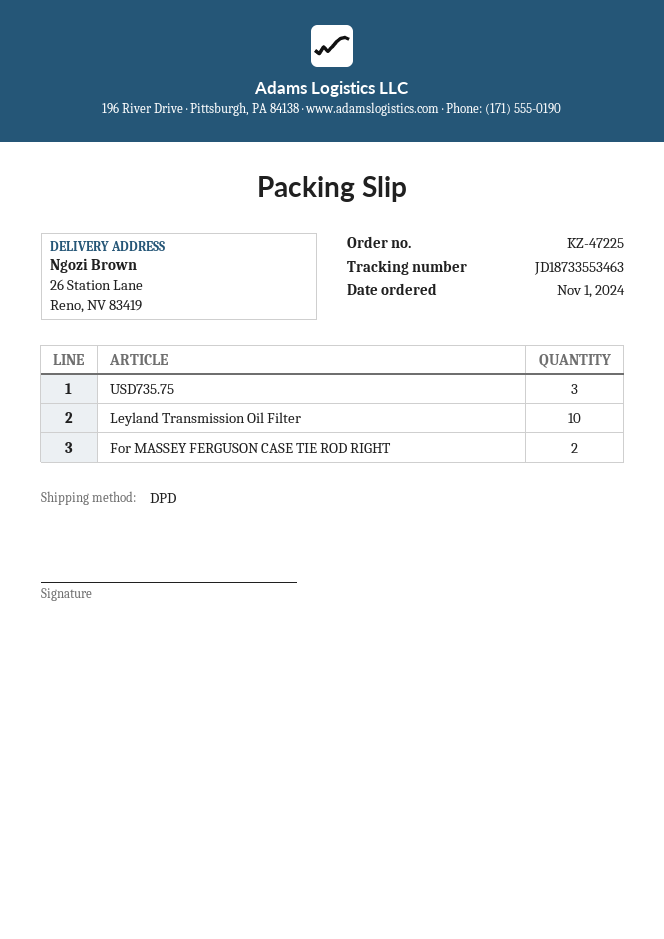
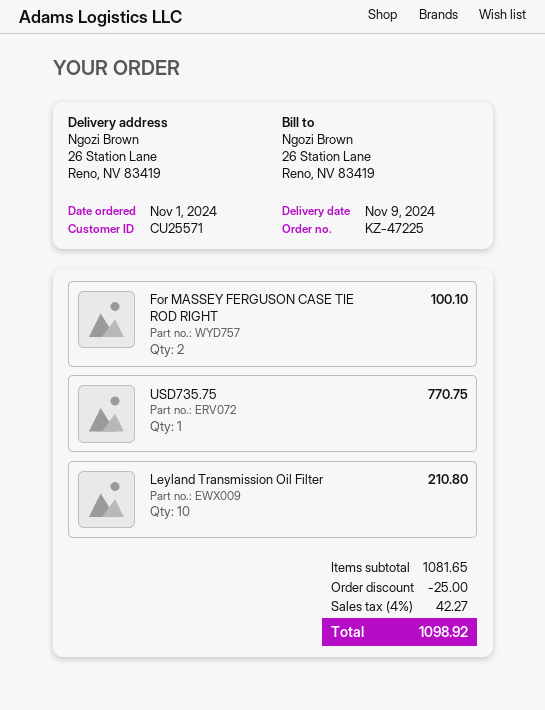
USD735.75: 3 -> 1

